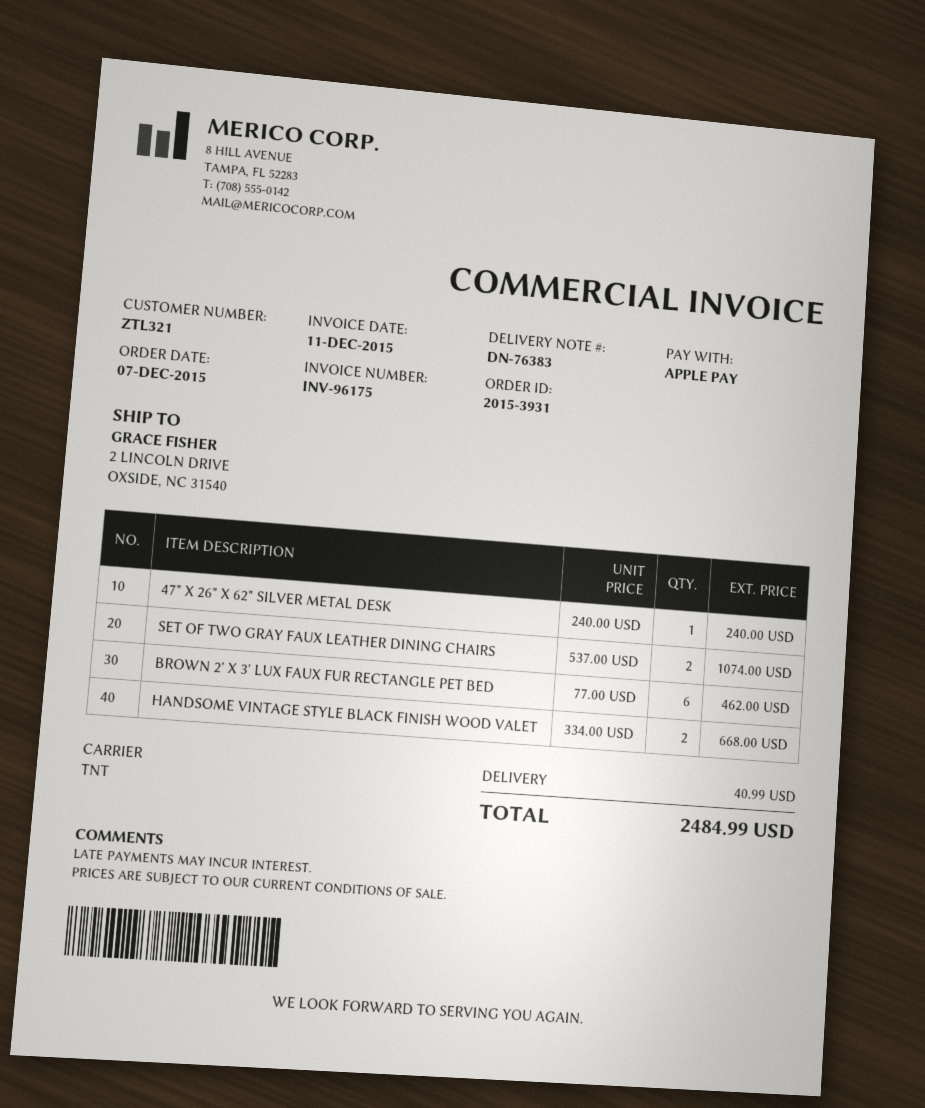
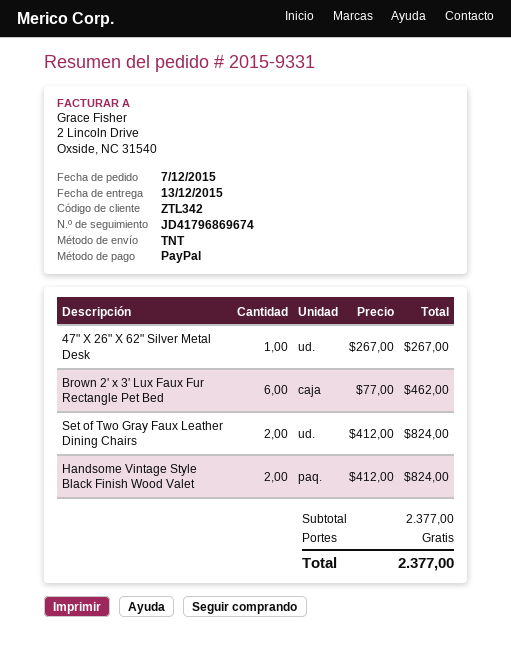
order number: 2015-3931 -> 2015-9331
customer number: ZTL321 -> ZTL342
payment method: Apple Pay -> PayPal
47" X 26" X 62" SILVER METAL DESK: 1 x 240.00 = 240.00 -> 1 x 267.00 = 267.00
SET OF TWO GRAY FAUX LEATHER DINING CHAIRS: 2 x 537.00 = 1074.00 -> 2 x 412.00 = 824.00
HANDSOME VINTAGE STYLE BLACK FINISH WOOD VALET: 2 x 334.00 = 668.00 -> 2 x 412.00 = 824.00
shipping: 40.99 -> 0.00
total: 2484.99 -> 2377.00

